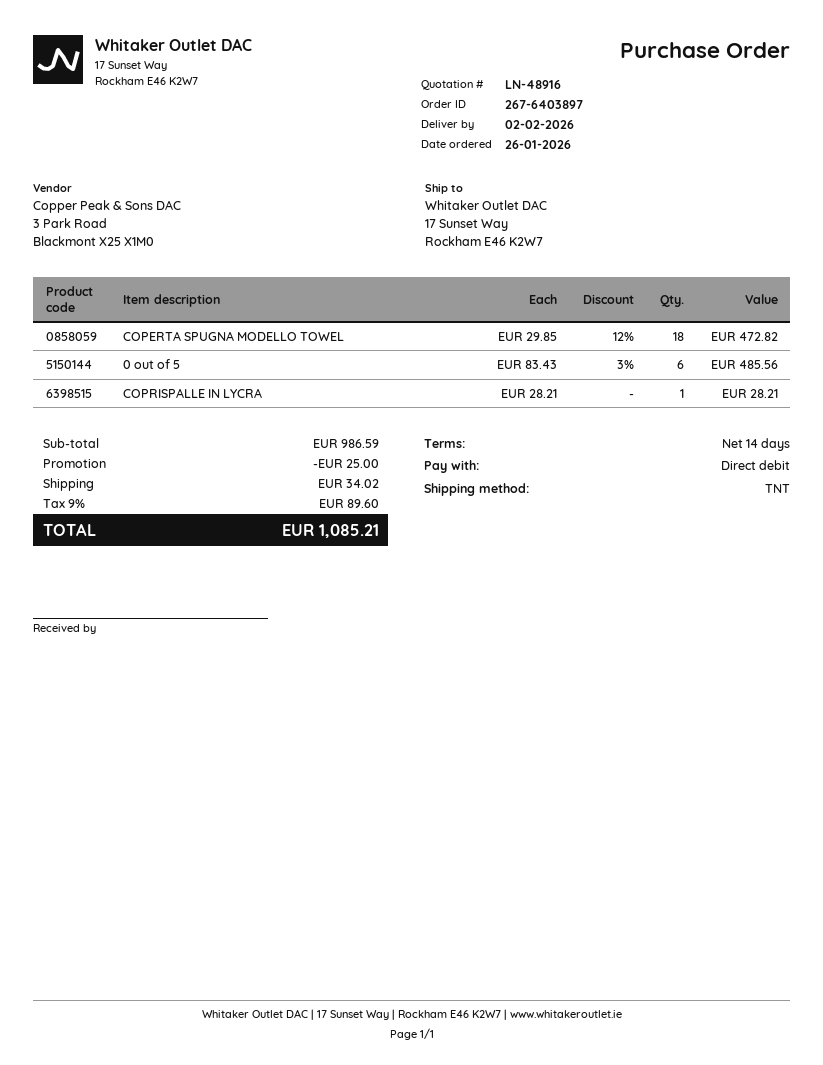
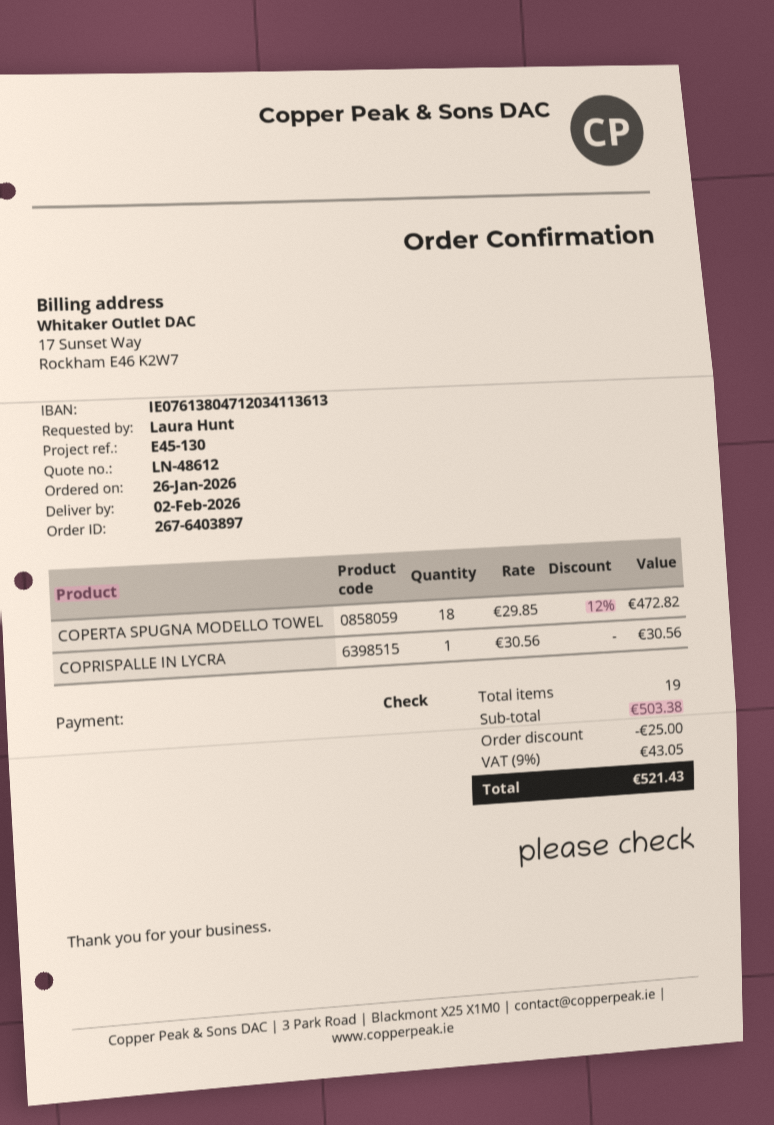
quote number: LN-48916 -> LN-48612
payment method: direct debit -> cheque
0 out of 5: 6 x 83.43 - 3% = 485.56 -> none
COPRISPALLE IN LYCRA: 1 x 28.21 = 28.21 -> 1 x 30.56 = 30.56
subtotal: 986.59 -> 503.38
shipping: 34.02 -> none
tax: 9% = 89.60 -> 9% = 43.05
total: 1085.21 -> 521.43

